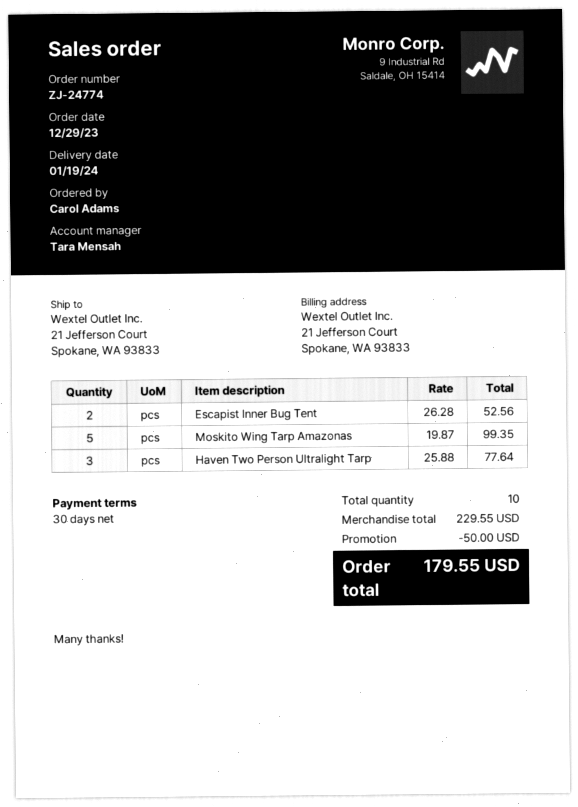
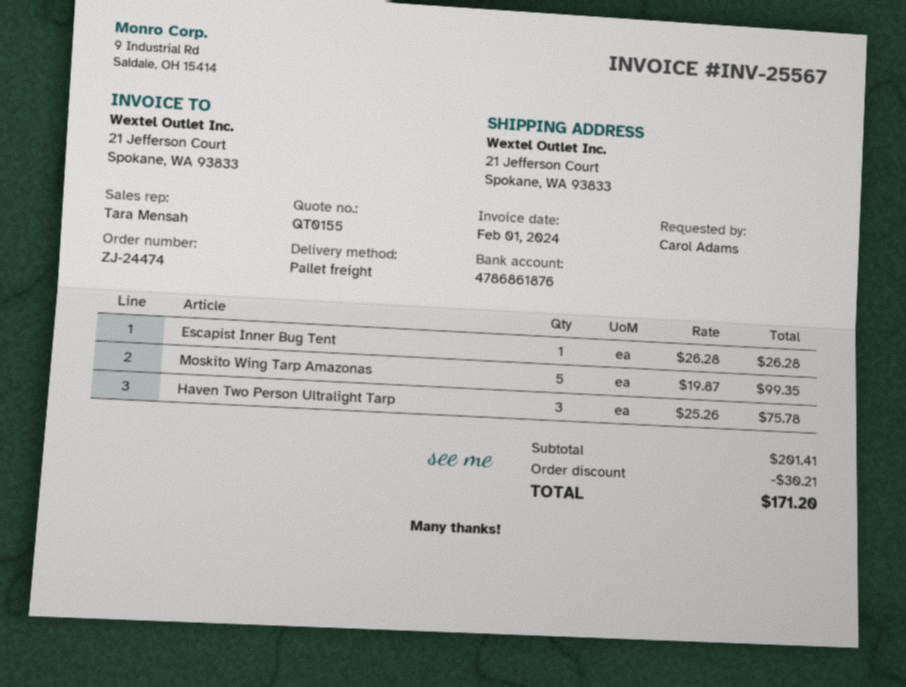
order number: ZJ-24774 -> ZJ-24474
Escapist Inner Bug Tent: 2 x 26.28 = 52.56 -> 1 x 26.28 = 26.28
Haven Two Person Ultralight Tarp: 3 x 25.88 = 77.64 -> 3 x 25.26 = 75.78
subtotal: 229.55 -> 201.41
discount: 50.00 -> 30.21
total: 179.55 -> 171.20

